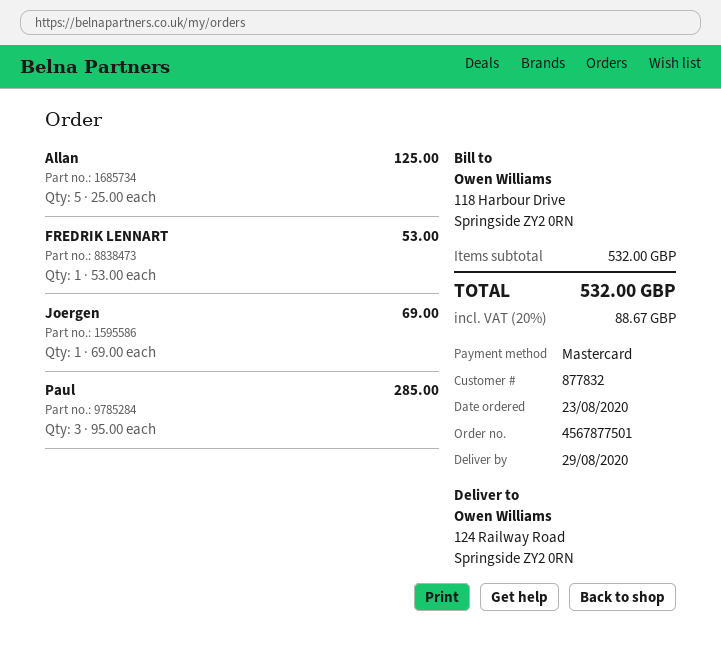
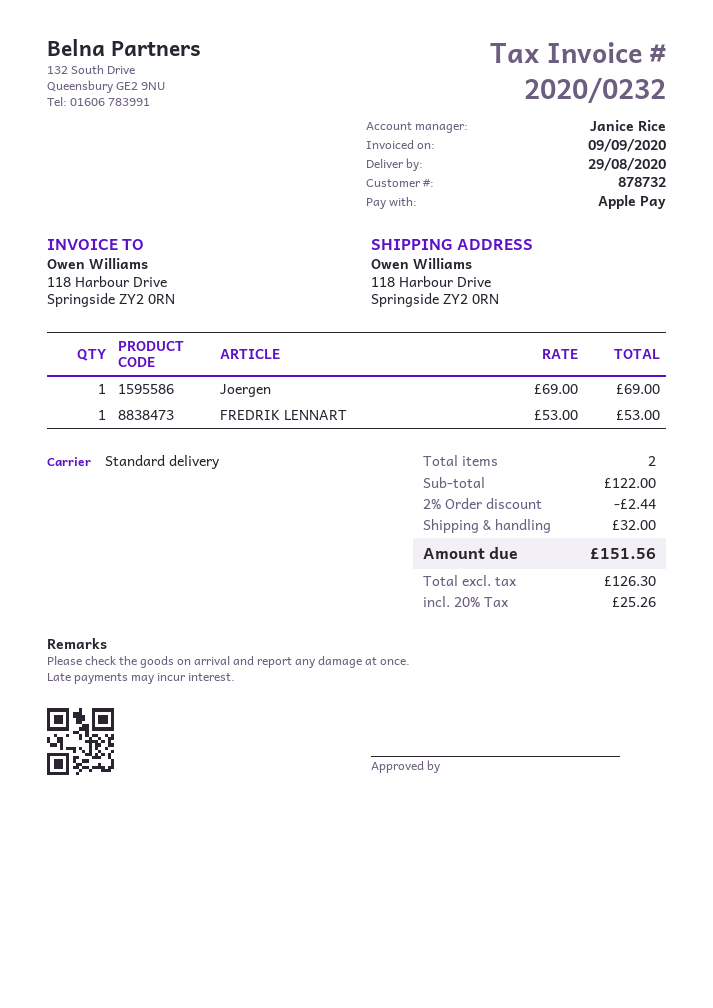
customer number: 877832 -> 878732
payment method: Mastercard -> Apple Pay
ship to: 124 Railway Road, Springside ZY2 0RN -> 118 Harbour Drive, Springside ZY2 0RN
Allan: 5 x 25.00 = 125.00 -> none
Paul: 3 x 95.00 = 285.00 -> none
subtotal: 532.00 -> 122.00
discount: none -> 2% = 2.44
shipping: none -> 32.00
tax: 20% = 88.67 -> 20% = 25.26
total: 532.00 -> 151.56

